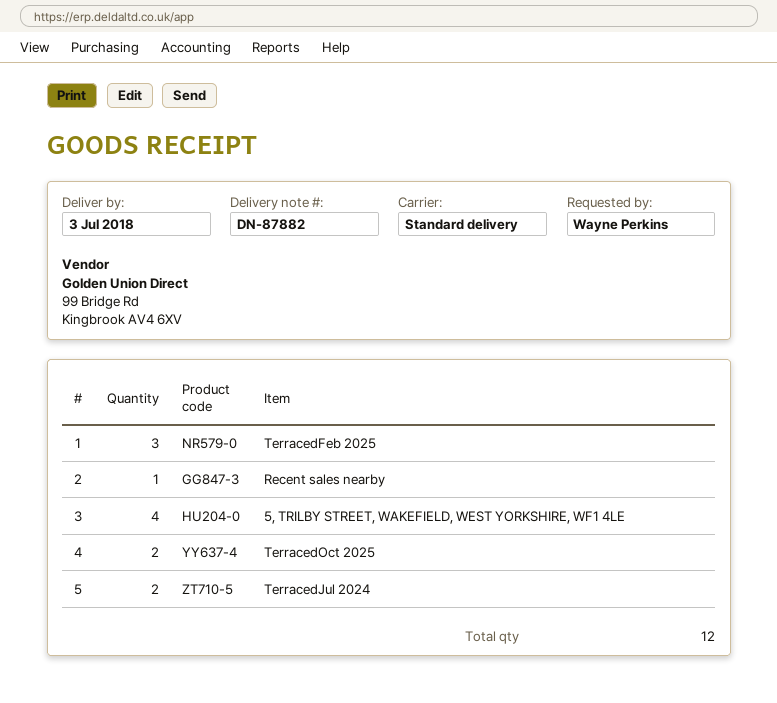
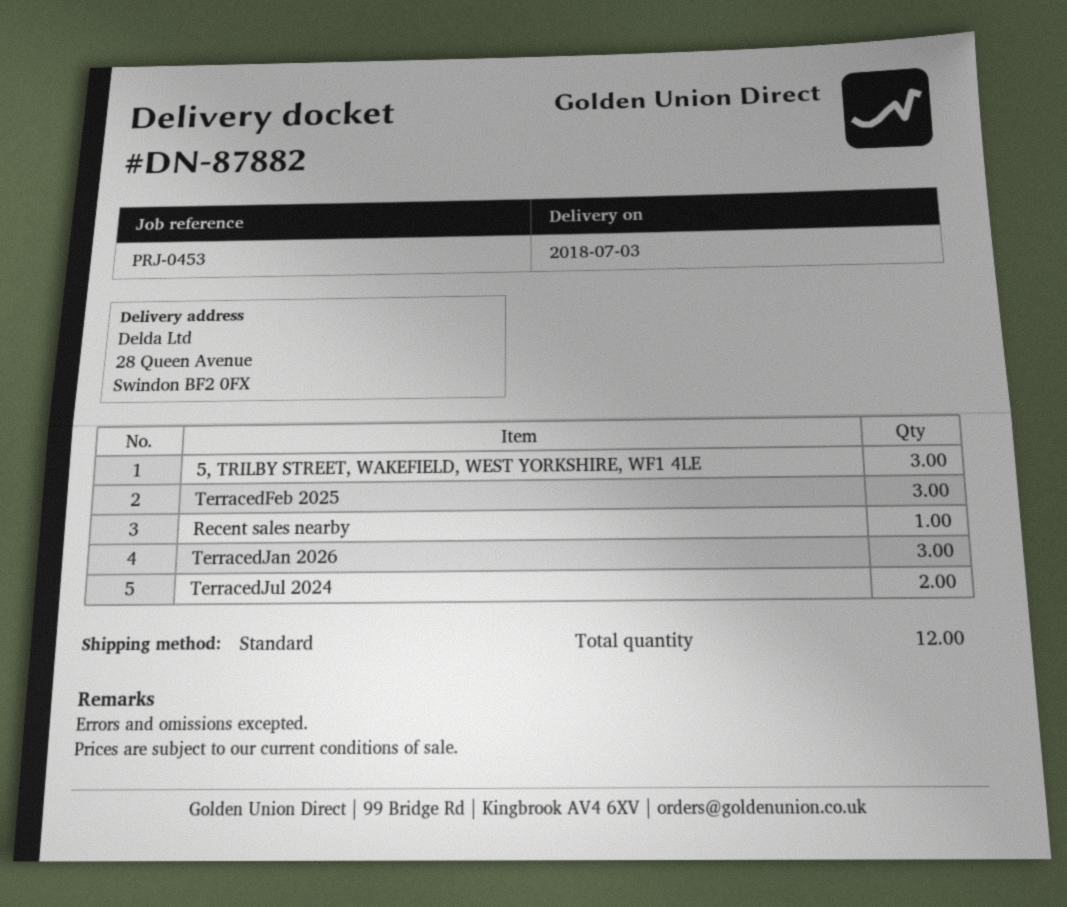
5, TRILBY STREET, WAKEFIELD, WEST YORKSHIRE, WF1 4LE: 4 -> 3
TerracedOct 2025: 2 -> none
TerracedJan 2026: none -> 3

